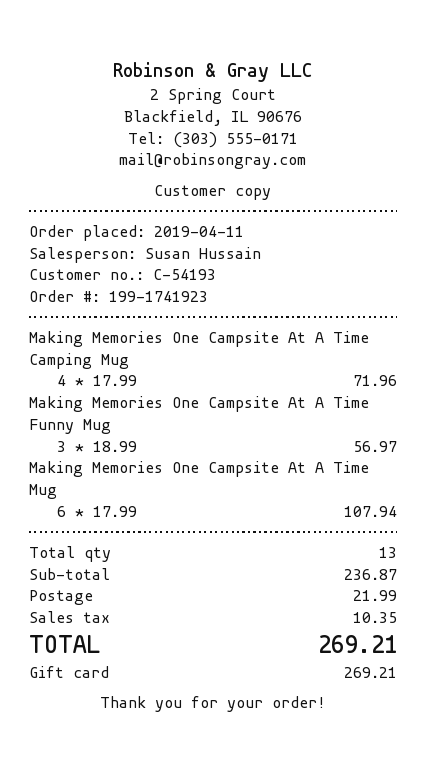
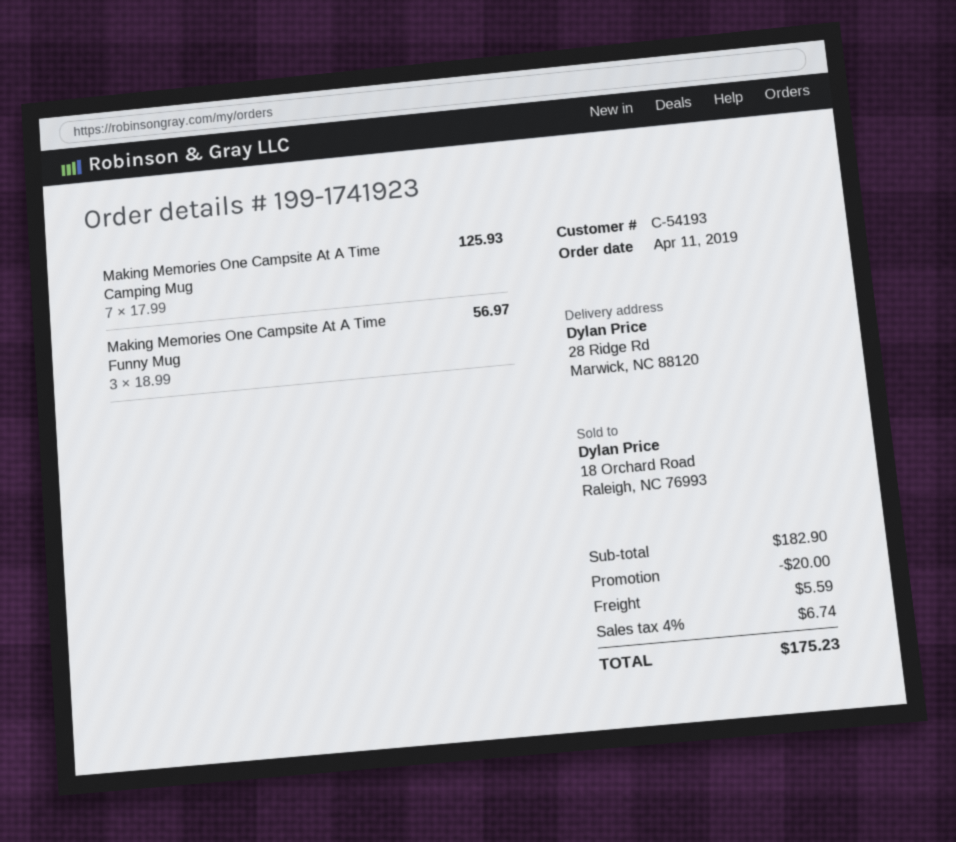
Making Memories One Campsite At A Time Camping Mug: 4 x 17.99 = 71.96 -> 7 x 17.99 = 125.93
Making Memories One Campsite At A Time Mug: 6 x 17.99 = 107.94 -> none
subtotal: 236.87 -> 182.90
discount: none -> 20.00
shipping: 21.99 -> 5.59
tax: 10.35 -> 6.74
total: 269.21 -> 175.23

